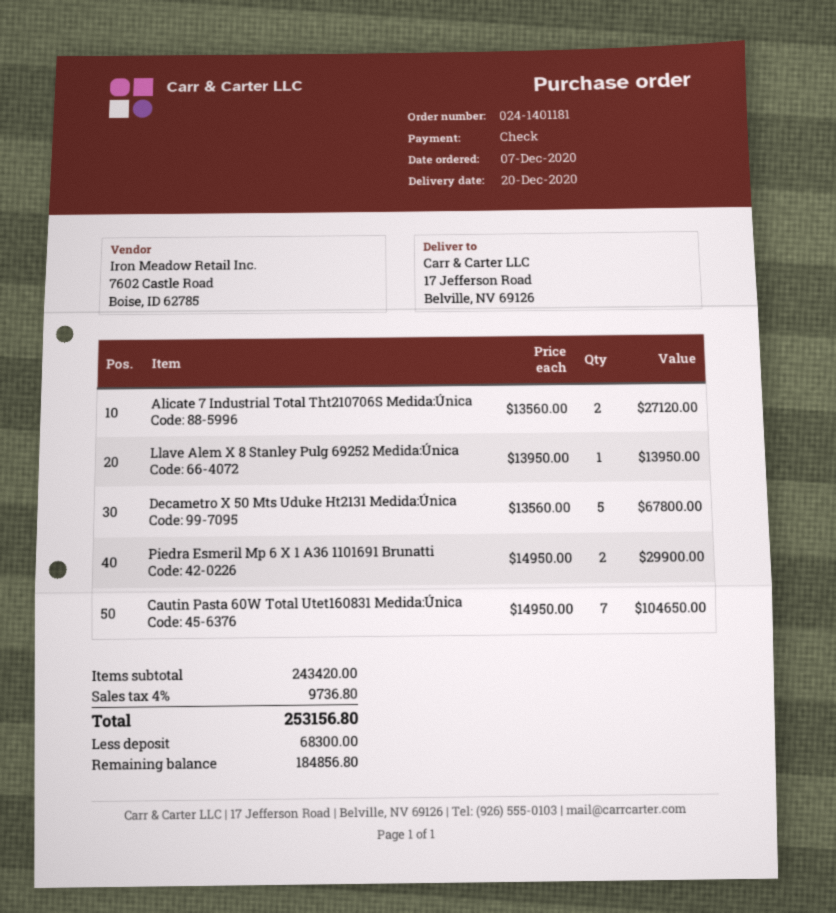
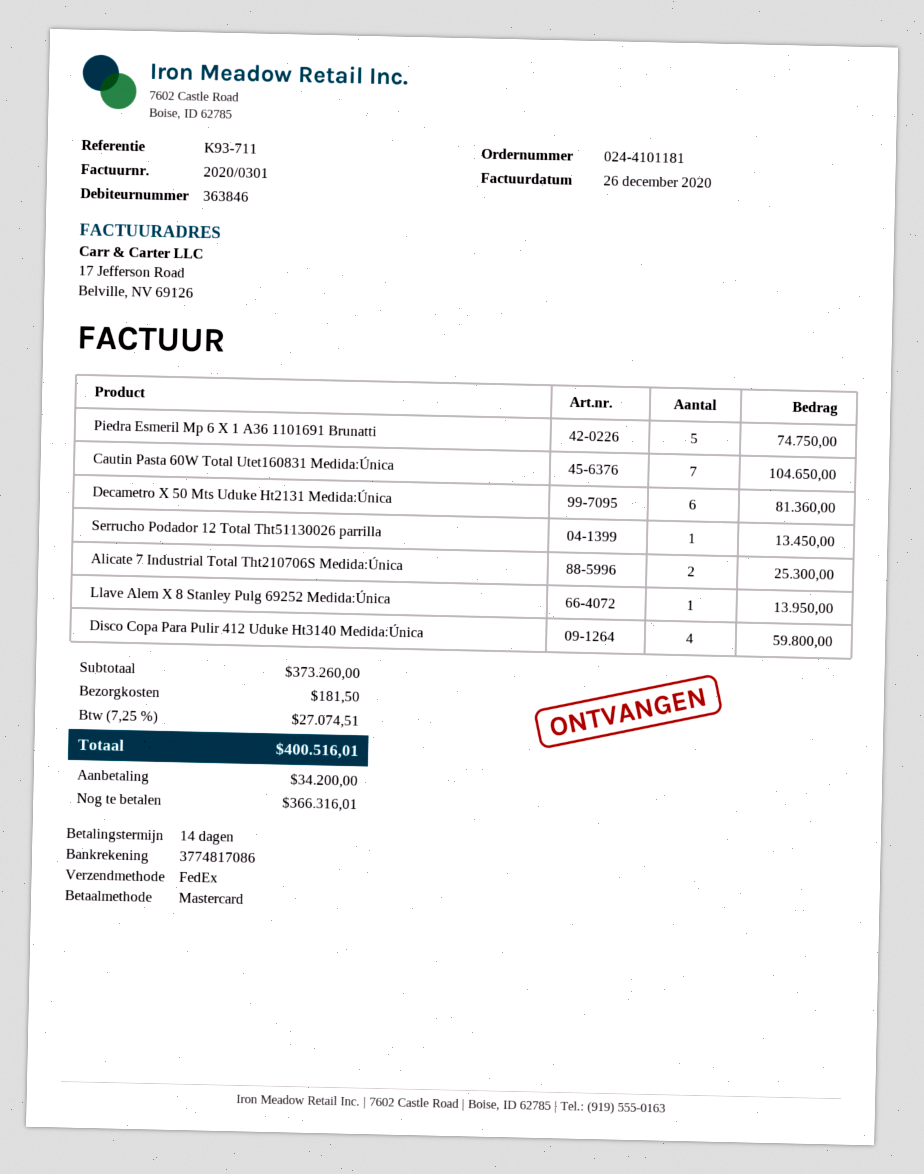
order number: 024-1401181 -> 024-4101181
payment method: cheque -> Mastercard
Alicate 7 Industrial Total Tht210706S Medida:Única: 2 for 27120.00 -> 2 for 25300.00
Decametro X 50 Mts Uduke Ht2131 Medida:Única: 5 for 67800.00 -> 6 for 81360.00
Piedra Esmeril Mp 6 X 1 A36 1101691 Brunatti: 2 for 29900.00 -> 5 for 74750.00
Serrucho Podador 12 Total Tht51130026 parrilla: none -> 1 for 13450.00
Disco Copa Para Pulir 412 Uduke Ht3140 Medida:Única: none -> 4 for 59800.00
subtotal: 243420.00 -> 373260.00
shipping: none -> 181.50
tax: 4% = 9736.80 -> 7.25% = 27074.51
total: 253156.80 -> 400516.01
deposit: 68300.00 -> 34200.00
balance: 184856.80 -> 366316.01

